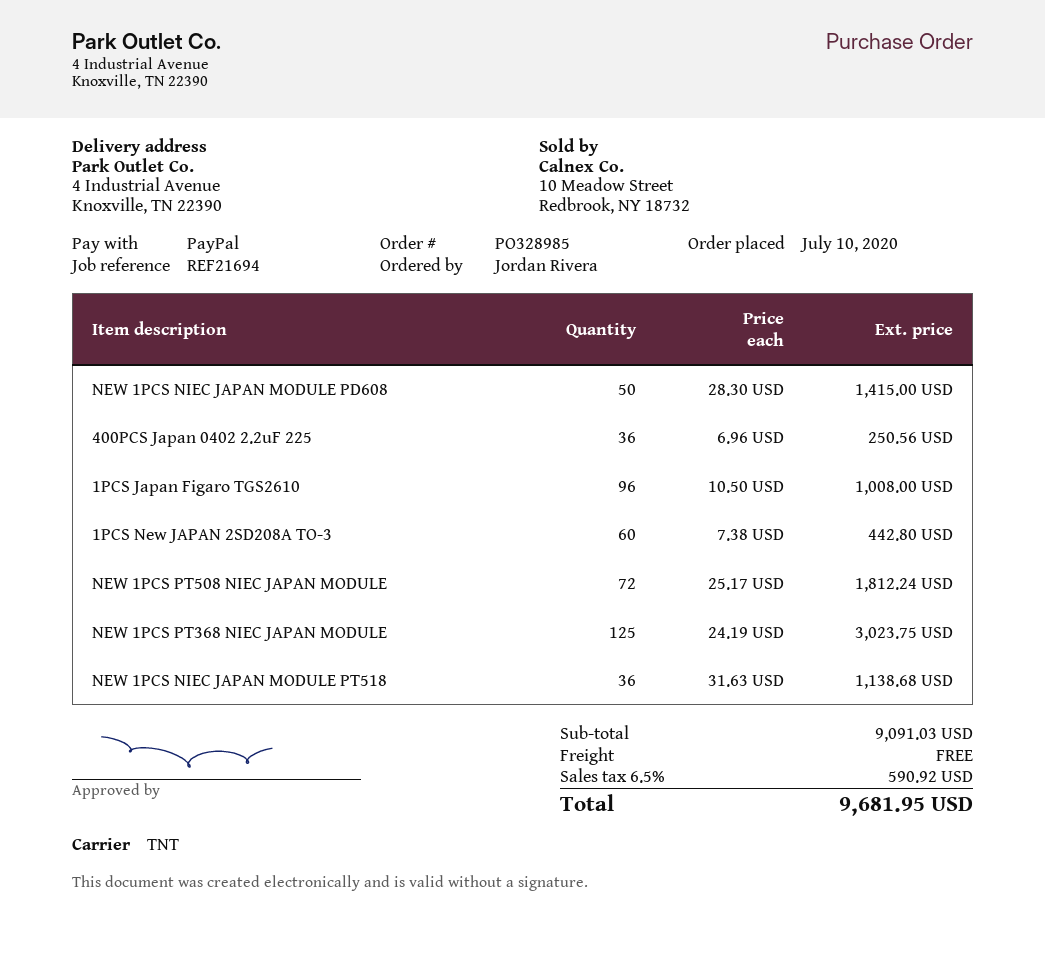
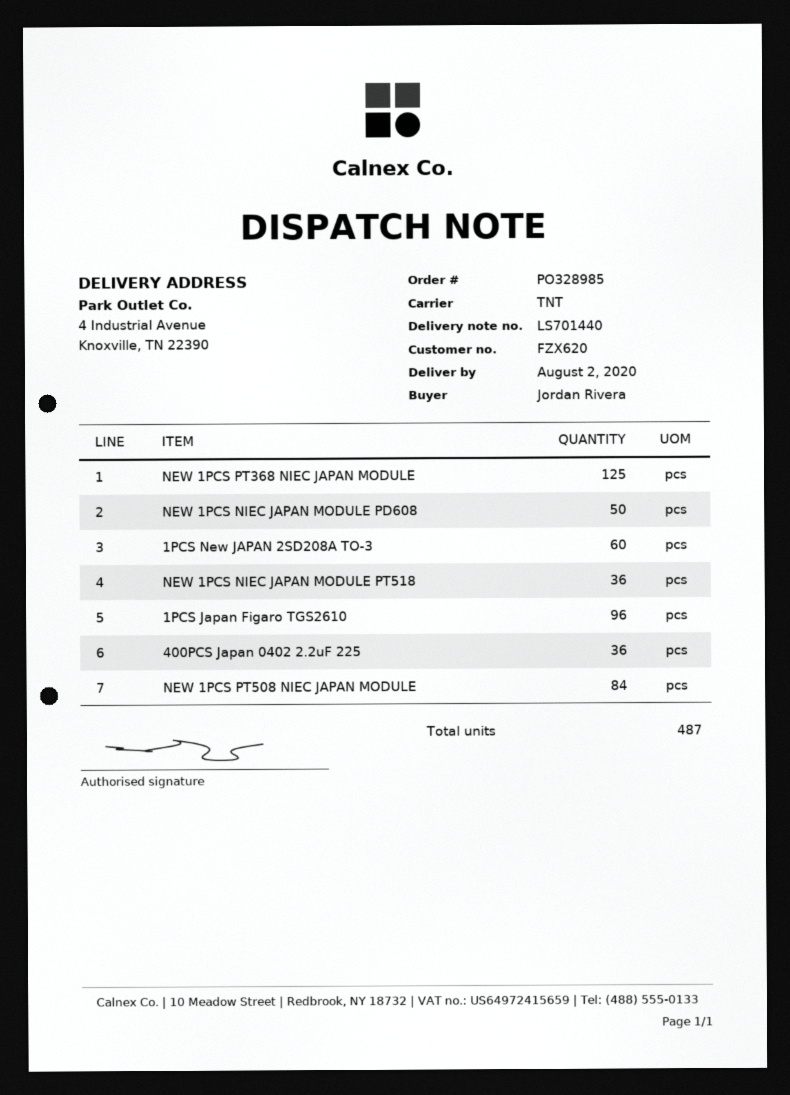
NEW 1PCS PT508 NIEC JAPAN MODULE: 72 -> 84

